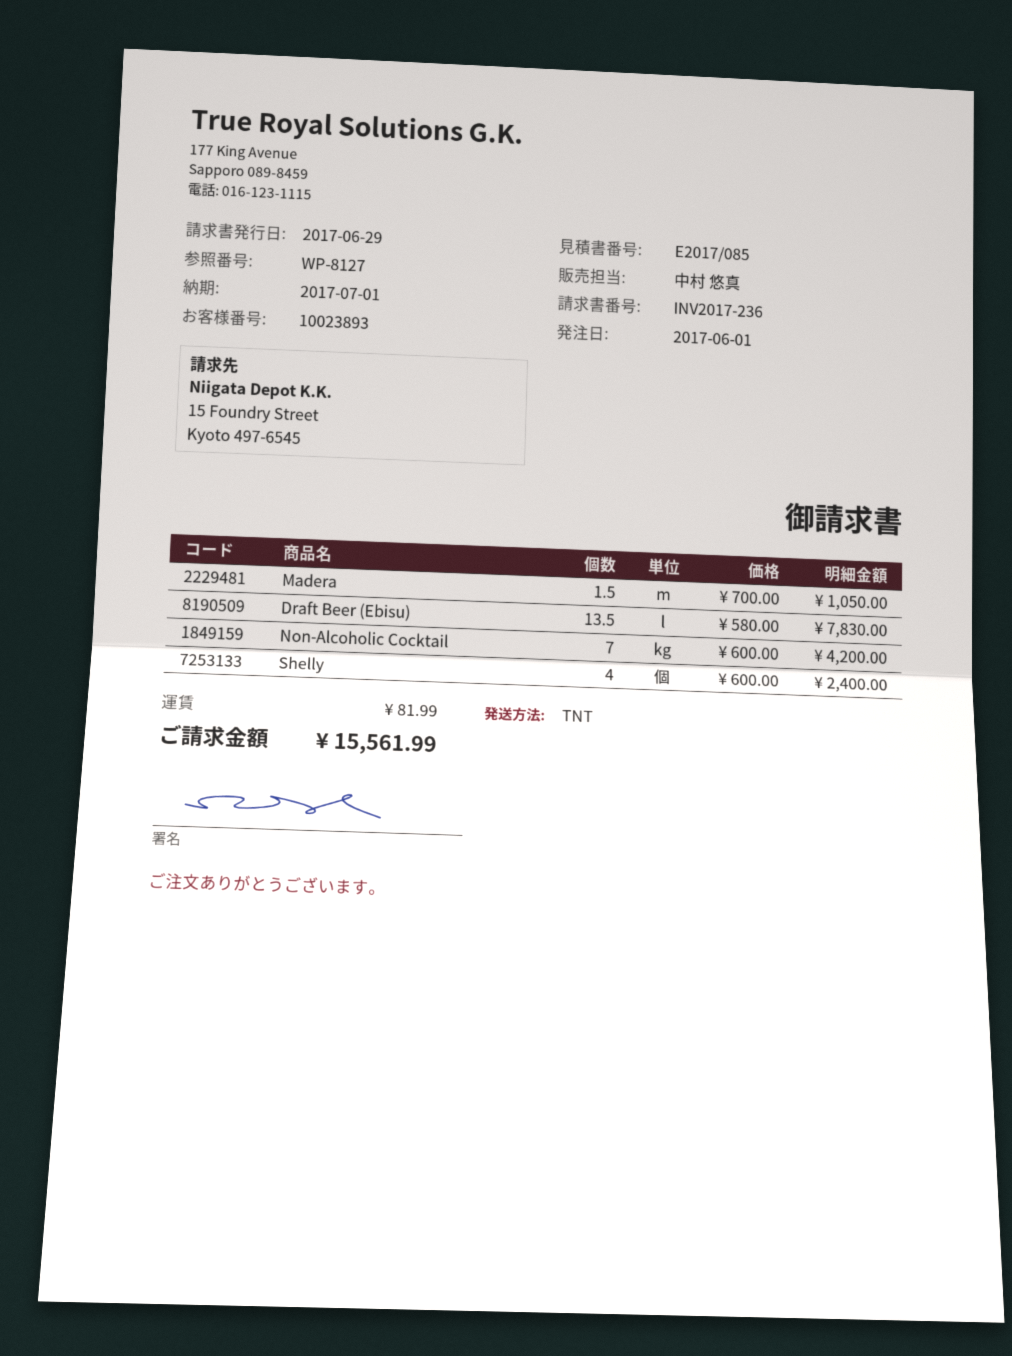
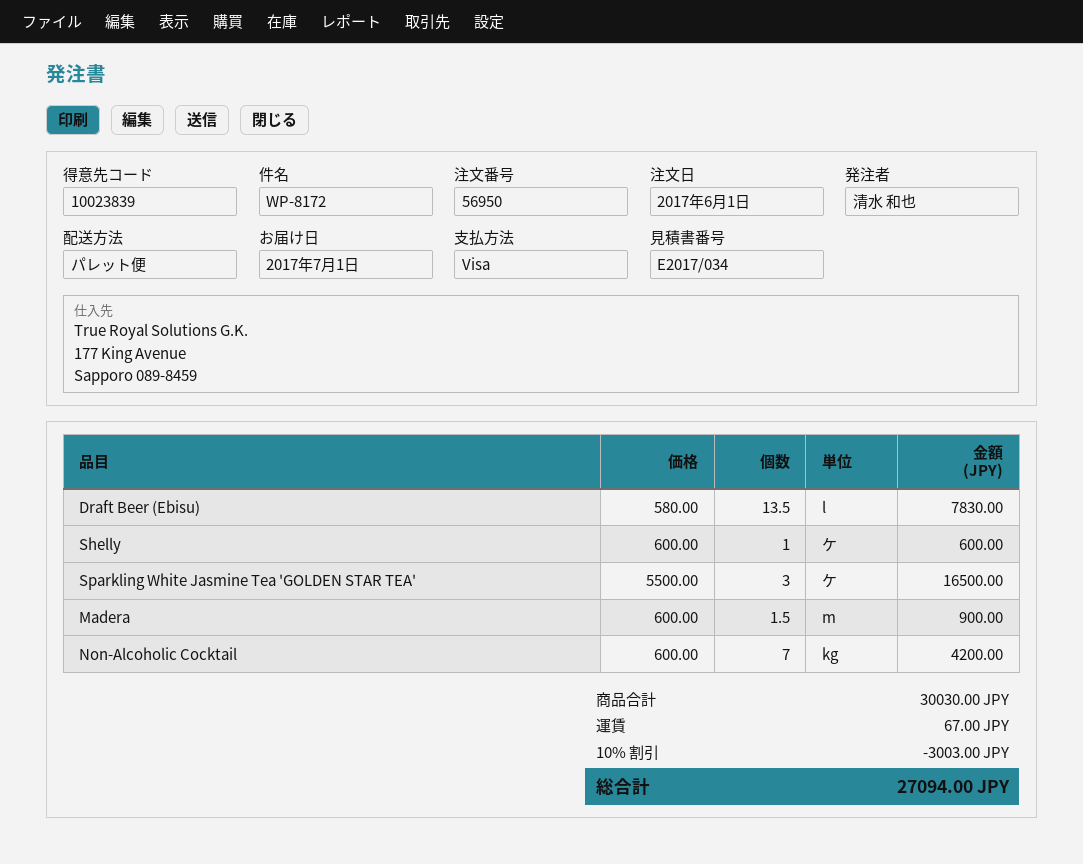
quote number: E2017/085 -> E2017/034
customer number: 10023893 -> 10023839
reference: WP-8127 -> WP-8172
shipping method: TNT -> pallet freight
Madera: 1.5 x 700.00 = 1050.00 -> 1.5 x 600.00 = 900.00
Shelly: 4 x 600.00 = 2400.00 -> 1 x 600.00 = 600.00
Sparkling White Jasmine Tea 'GOLDEN STAR TEA': none -> 3 x 5500.00 = 16500.00
discount: none -> 10% = 3003.00
shipping: 81.99 -> 67.00
total: 15561.99 -> 27094.00

